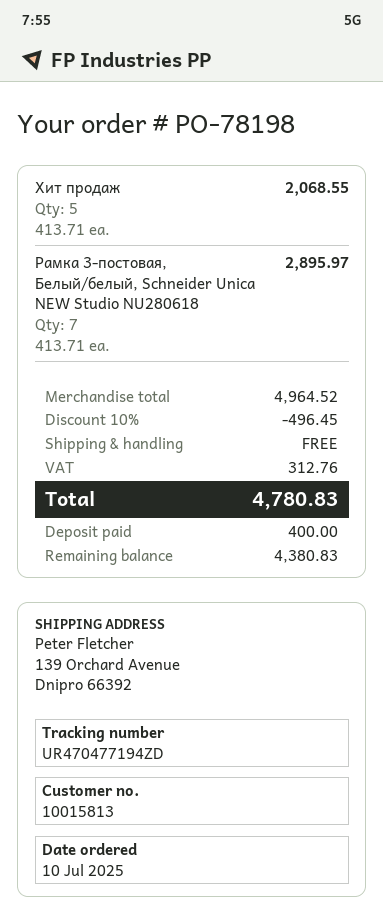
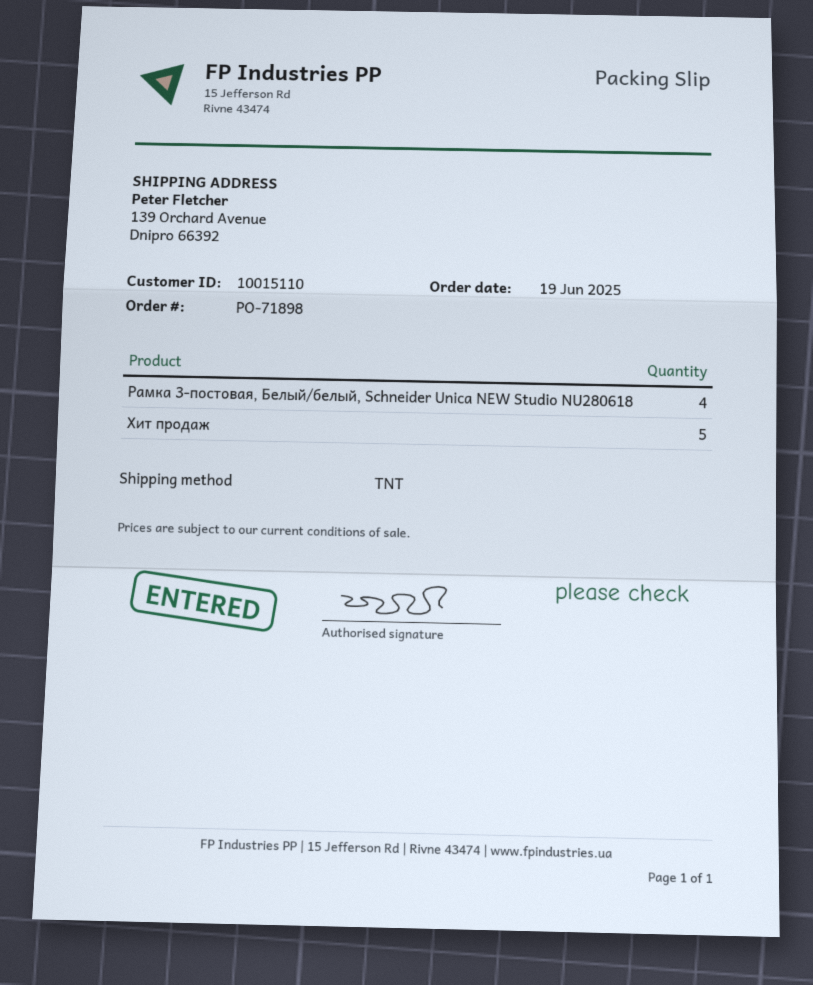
order number: PO-78198 -> PO-71898
order date: 2025-07-10 -> 2025-06-19
customer number: 10015813 -> 10015110
Рамка 3-постовая, Белый/белый, Schneider Unica NEW Studio NU280618: 7 -> 4

